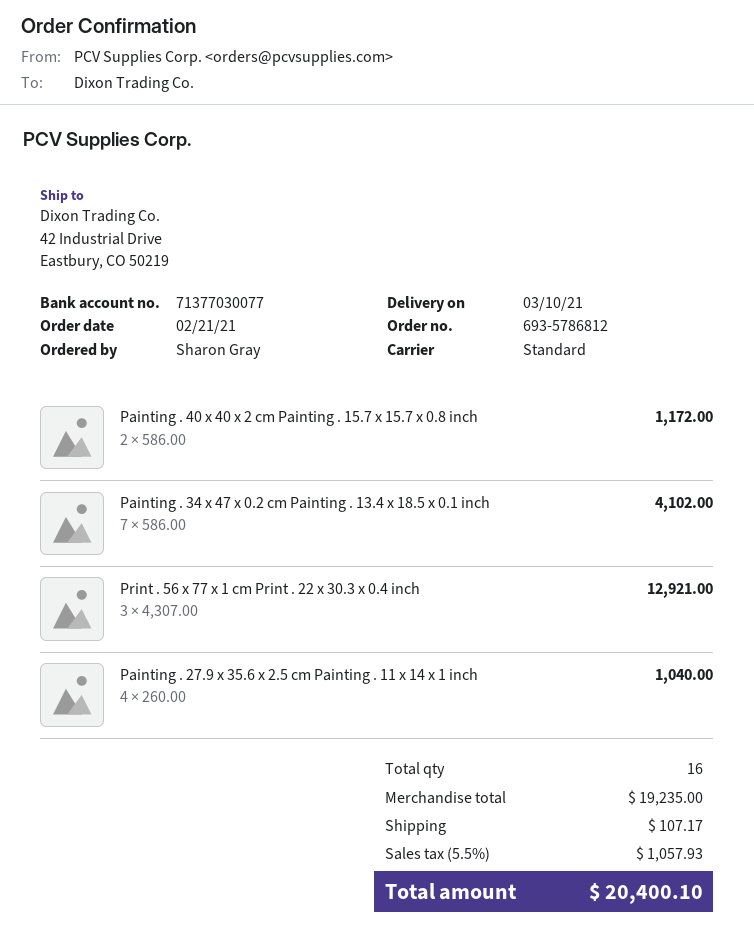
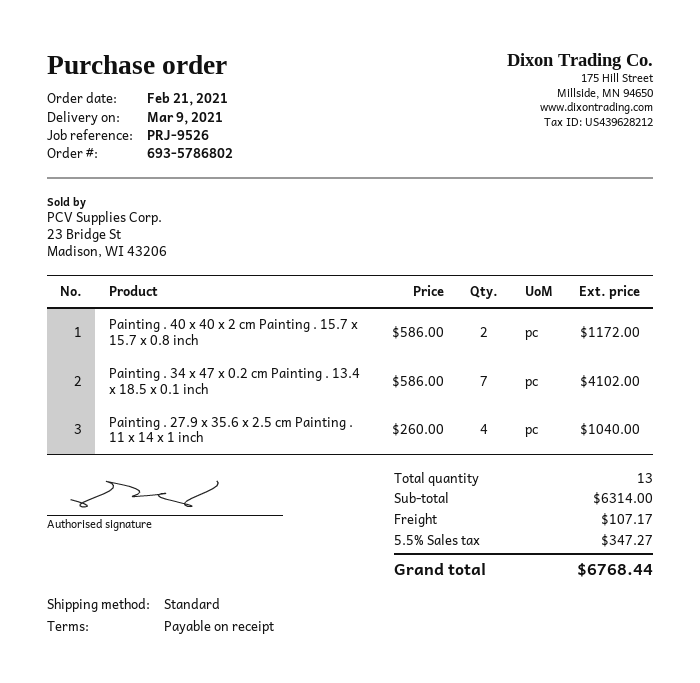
order number: 693-5786812 -> 693-5786802
delivery date: 2021-03-10 -> 2021-03-09
Print . 56 x 77 x 1 cm Print . 22 x 30.3 x 0.4 inch: 3 x 4307.00 = 12921.00 -> none
total quantity: 16 -> 13
subtotal: 19235.00 -> 6314.00
tax: 5.5% = 1057.93 -> 5.5% = 347.27
total: 20400.10 -> 6768.44

